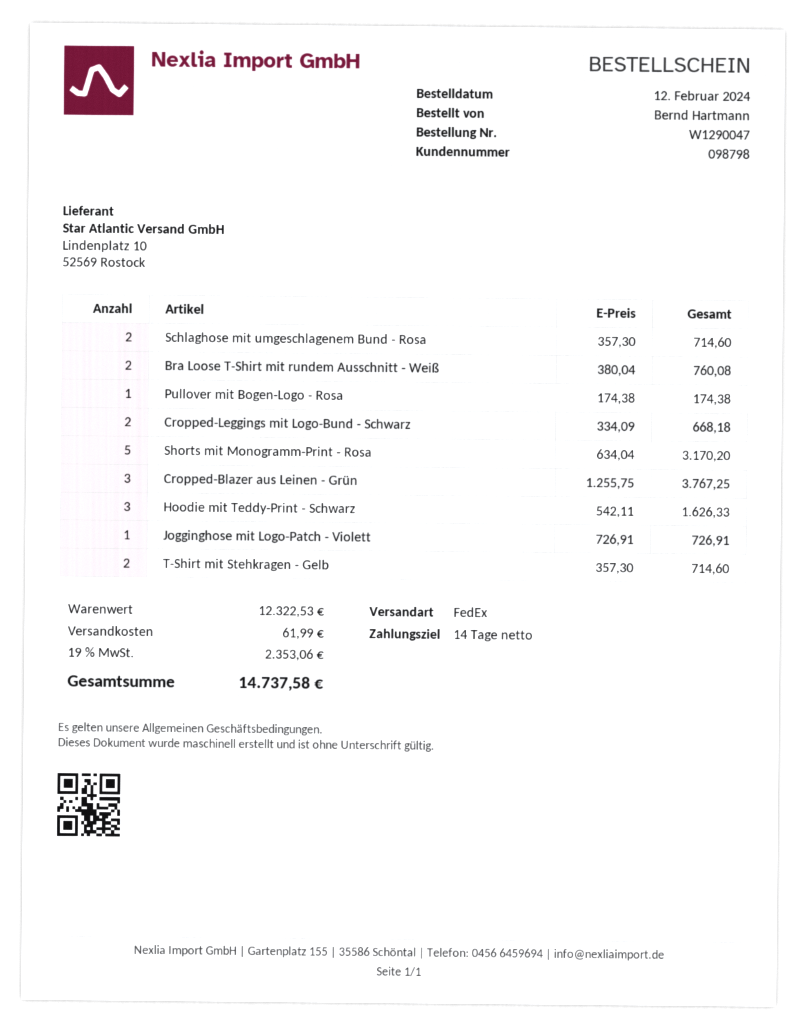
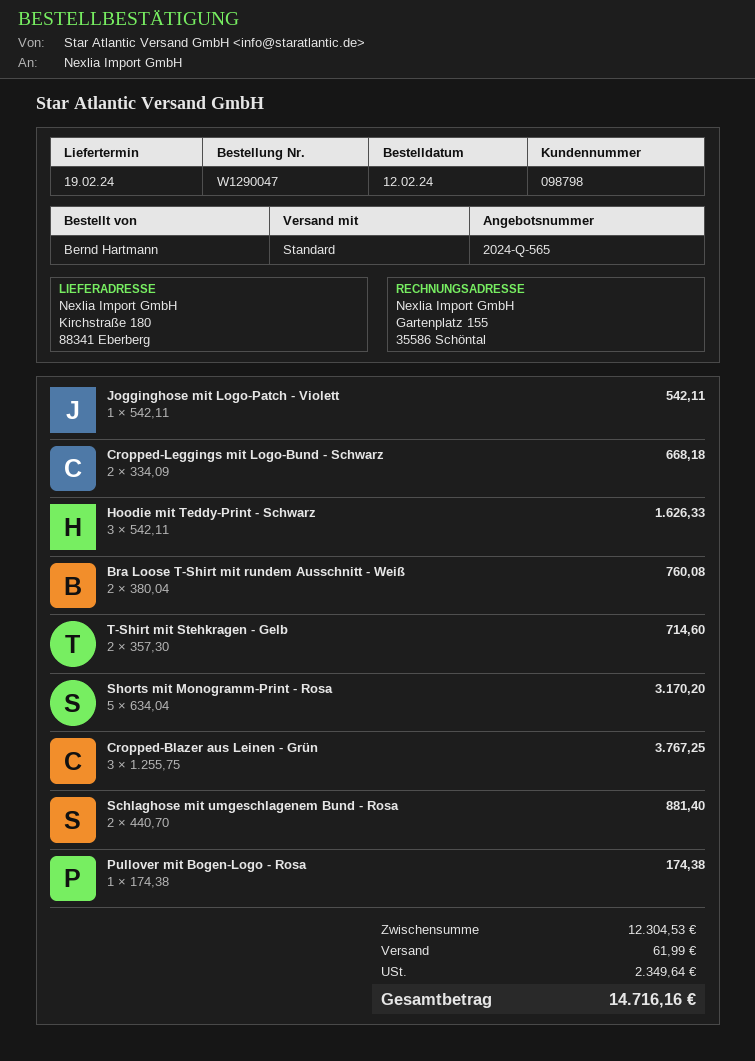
shipping method: FedEx -> standard
Schlaghose mit umgeschlagenem Bund - Rosa: 2 x 357.30 = 714.60 -> 2 x 440.70 = 881.40
Jogginghose mit Logo-Patch - Violett: 1 x 726.91 = 726.91 -> 1 x 542.11 = 542.11
subtotal: 12322.53 -> 12304.53
tax: 2353.06 -> 2349.64
total: 14737.58 -> 14716.16

